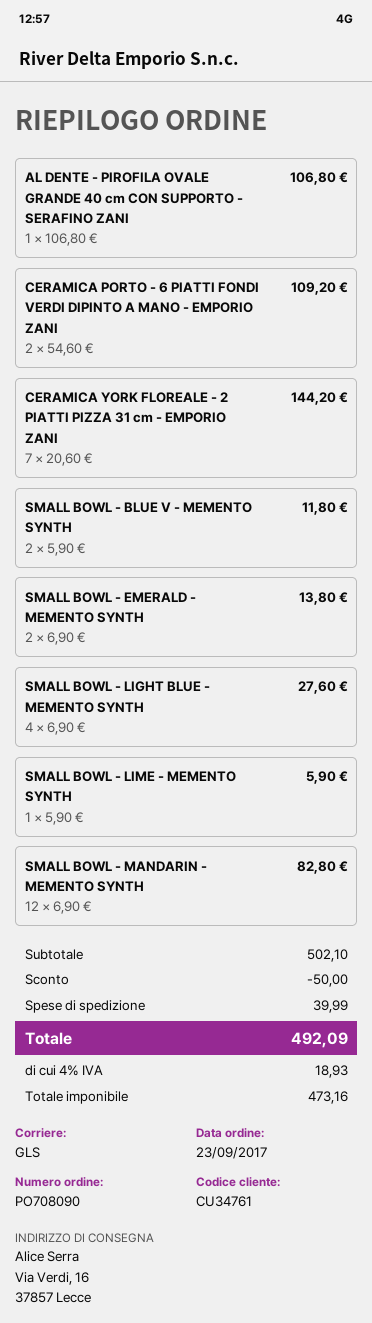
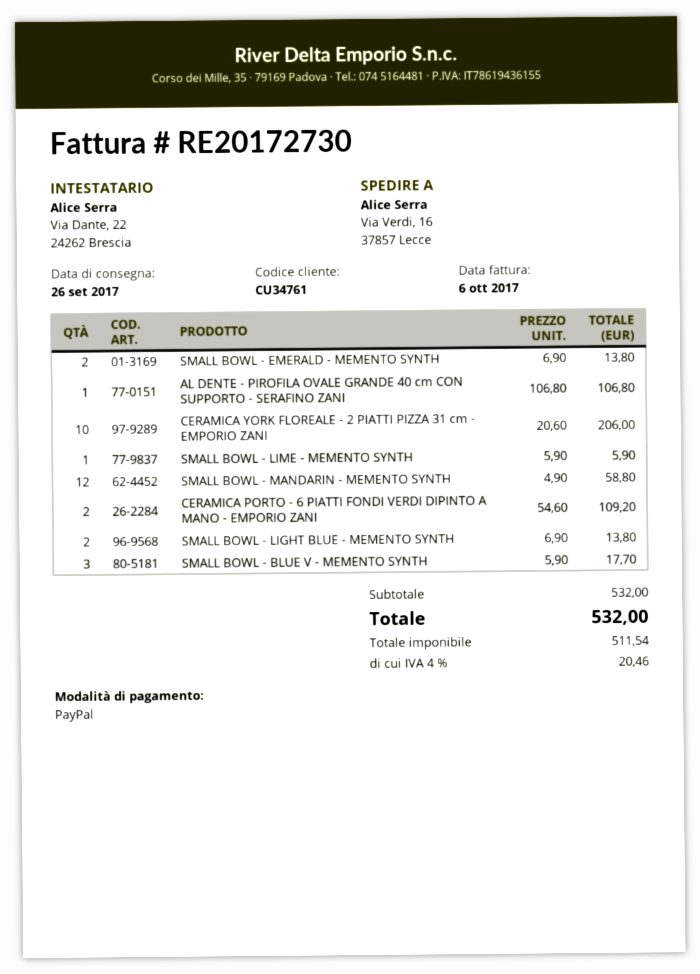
CERAMICA YORK FLOREALE - 2 PIATTI PIZZA 31 cm - EMPORIO ZANI: 7 x 20.60 = 144.20 -> 10 x 20.60 = 206.00
SMALL BOWL - BLUE V - MEMENTO SYNTH: 2 x 5.90 = 11.80 -> 3 x 5.90 = 17.70
SMALL BOWL - LIGHT BLUE - MEMENTO SYNTH: 4 x 6.90 = 27.60 -> 2 x 6.90 = 13.80
SMALL BOWL - MANDARIN - MEMENTO SYNTH: 12 x 6.90 = 82.80 -> 12 x 4.90 = 58.80
subtotal: 502.10 -> 532.00
discount: 50.00 -> none
shipping: 39.99 -> none
net: 473.16 -> 511.54
tax: 4% = 18.93 -> 4% = 20.46
total: 492.09 -> 532.00

